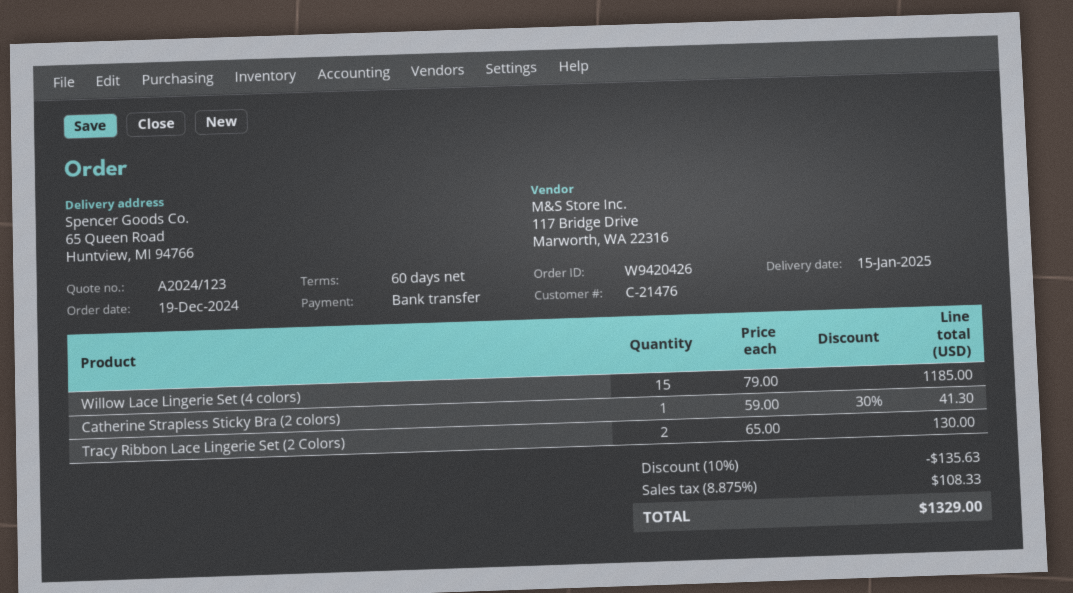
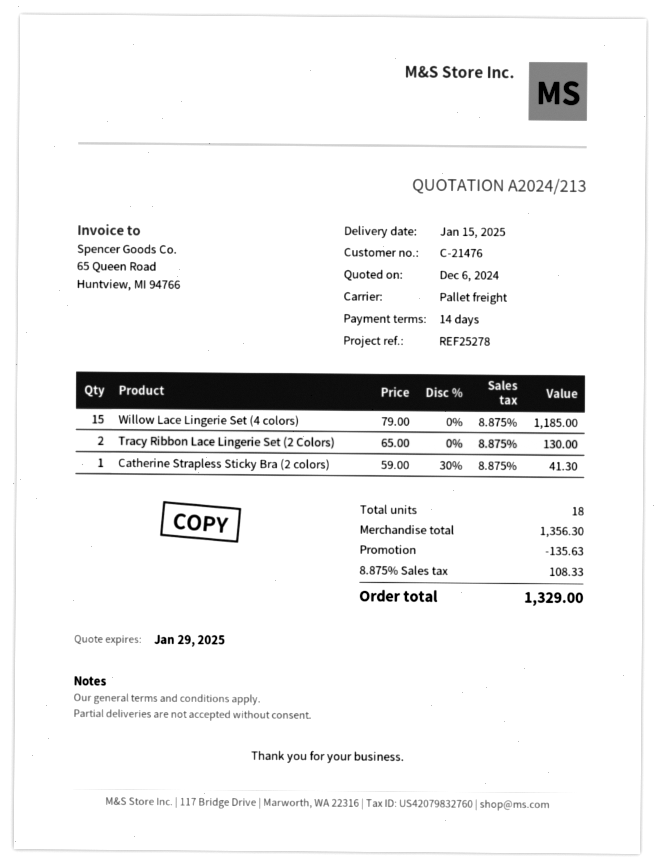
quote number: A2024/123 -> A2024/213
payment terms: 60 days -> 14 days

